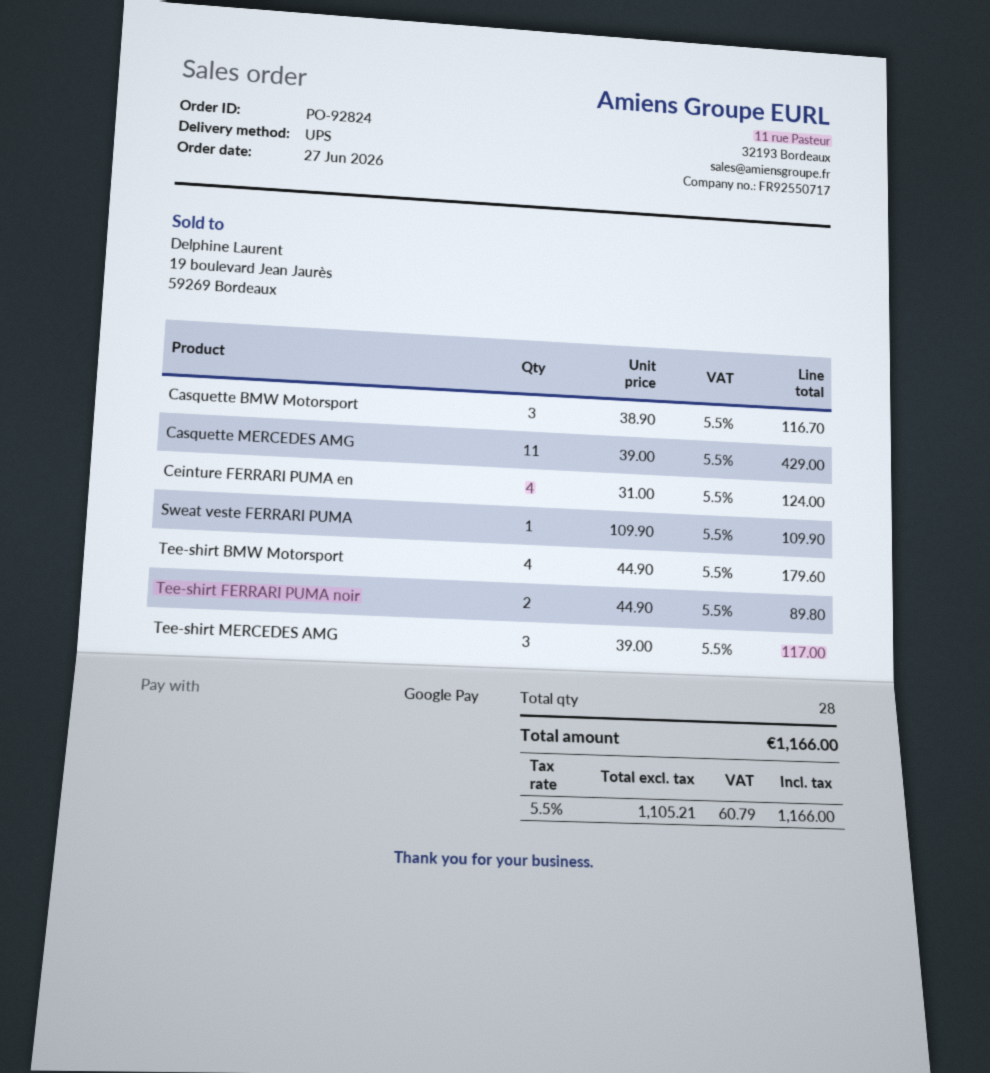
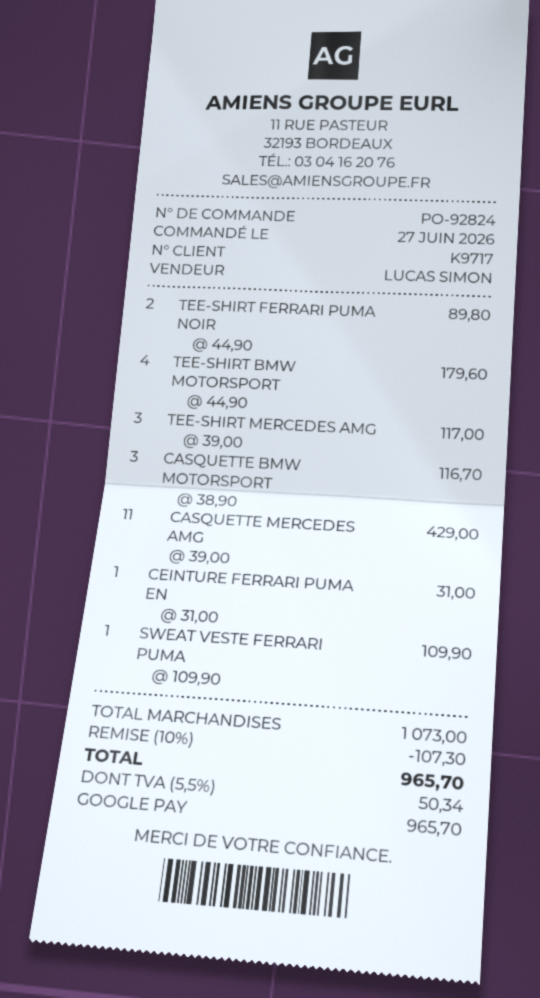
Ceinture FERRARI PUMA en: 4 x 31.00 = 124.00 -> 1 x 31.00 = 31.00
discount: none -> 10% = 107.30
tax: 5.5% = 60.79 -> 5.5% = 50.34
total: 1166.00 -> 965.70

